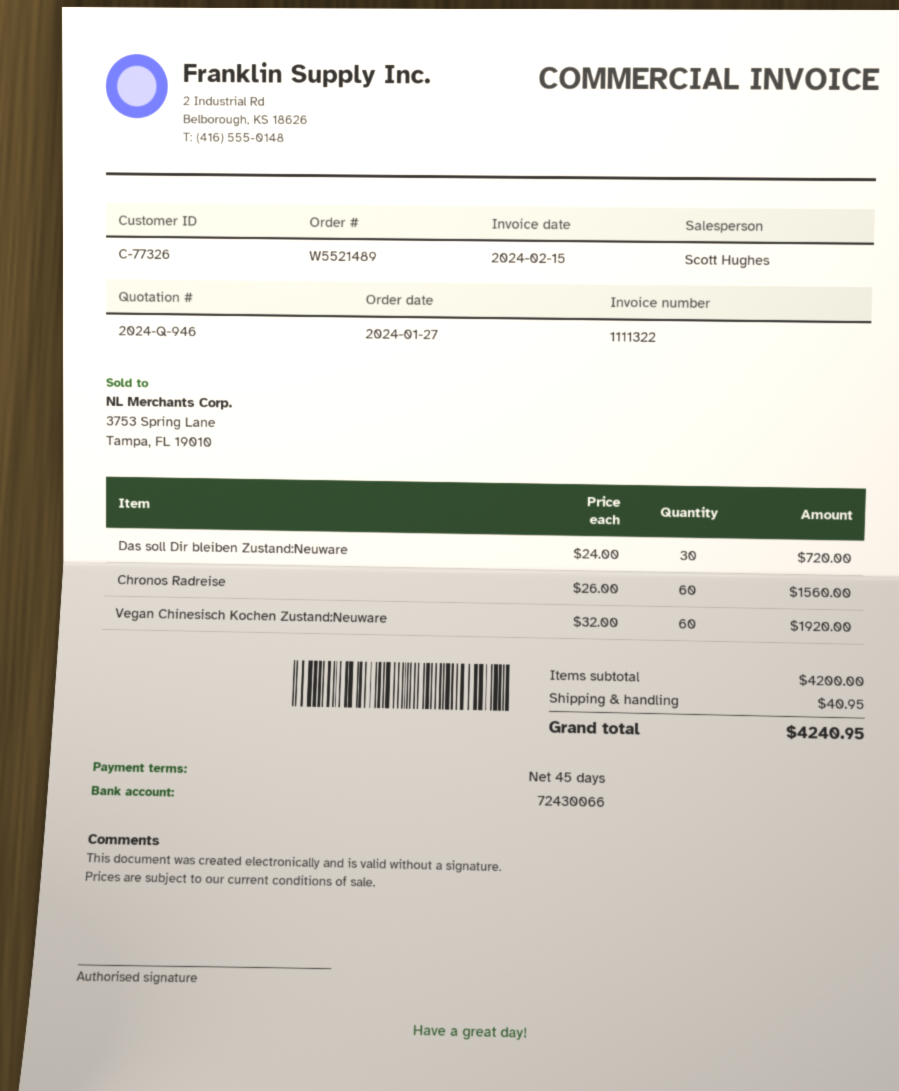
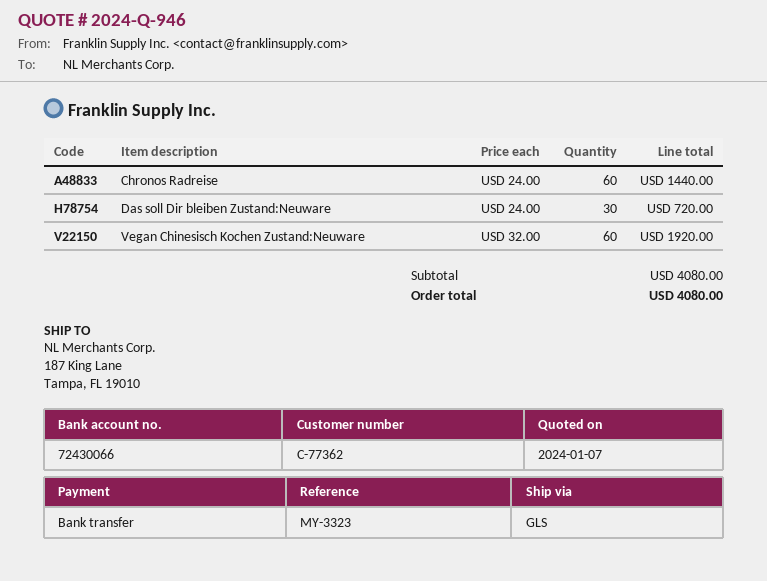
customer number: C-77326 -> C-77362
Chronos Radreise: 60 x 26.00 = 1560.00 -> 60 x 24.00 = 1440.00
subtotal: 4200.00 -> 4080.00
shipping: 40.95 -> none
total: 4240.95 -> 4080.00

